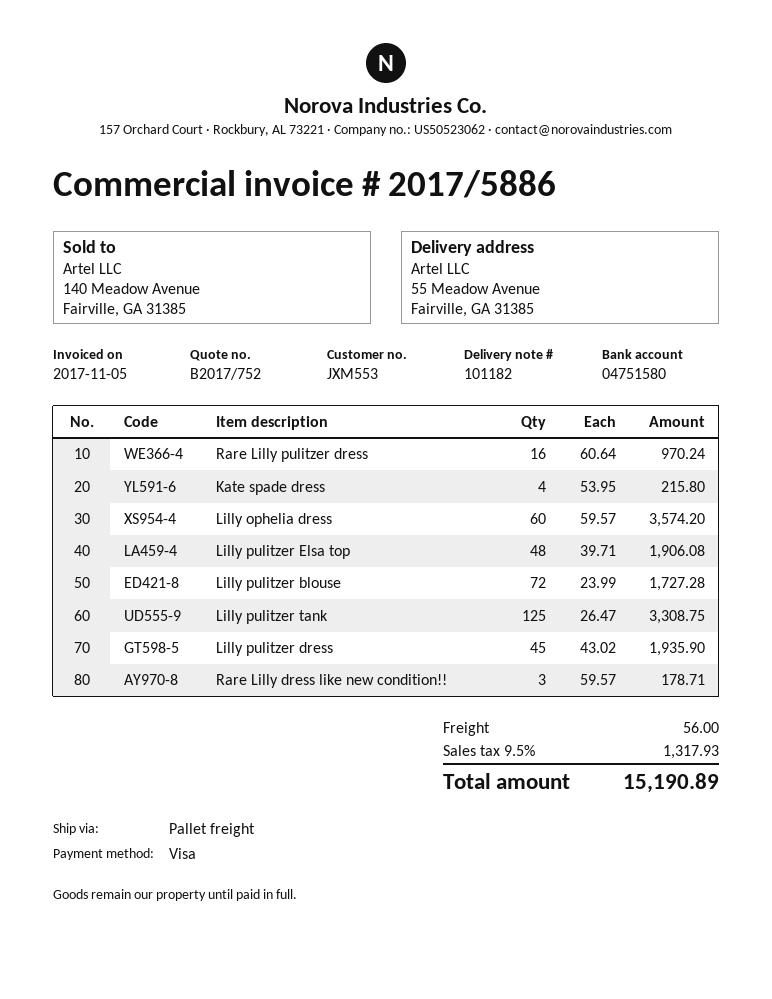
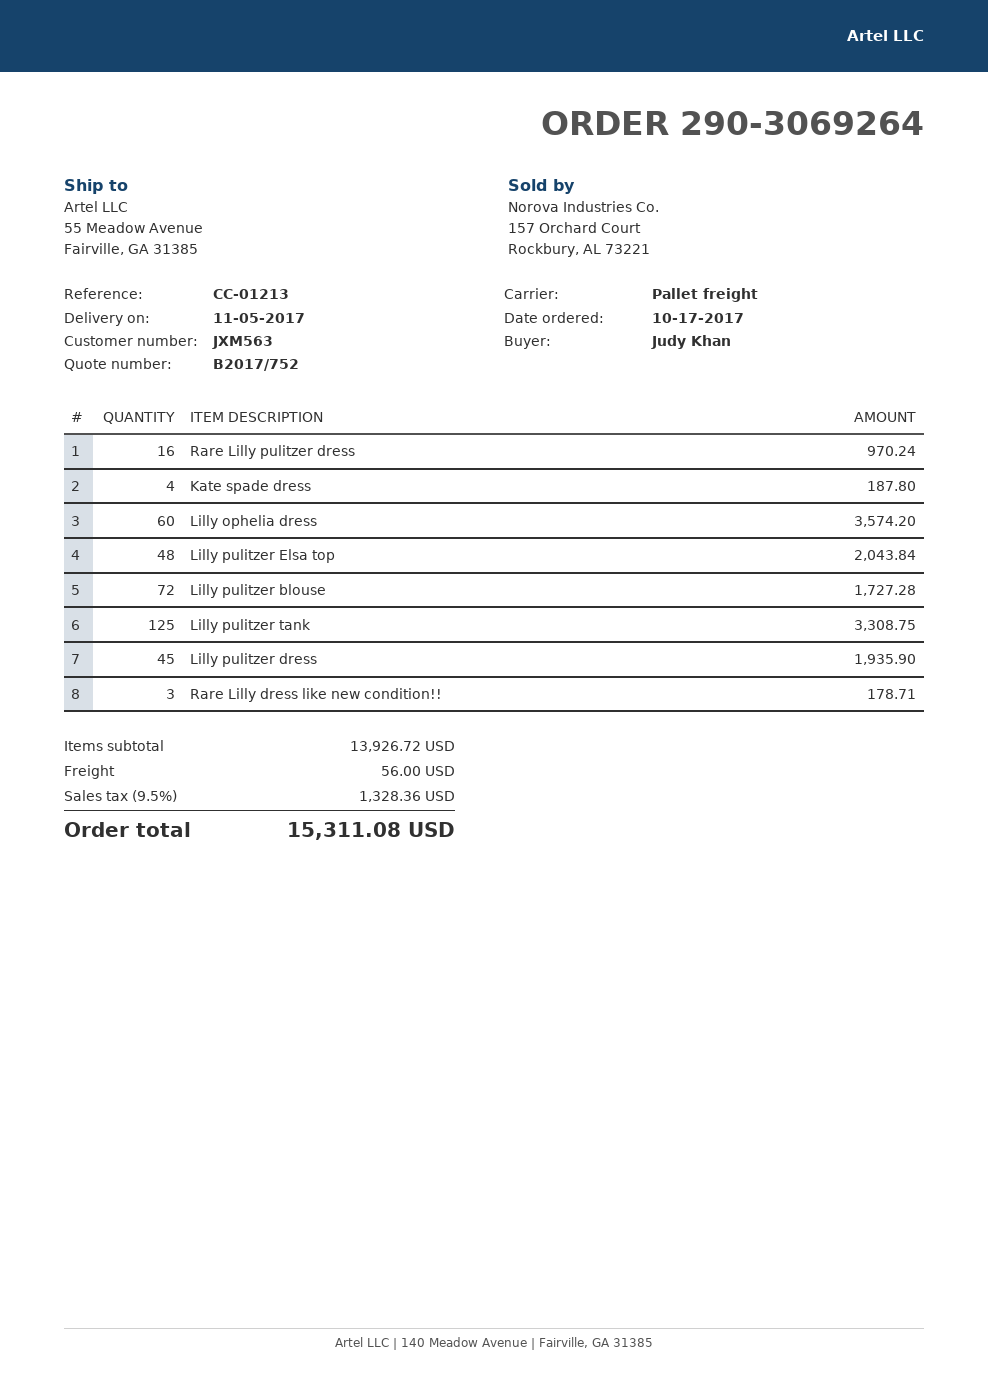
customer number: JXM553 -> JXM563
Kate spade dress: 4 for 215.80 -> 4 for 187.80
Lilly pulitzer Elsa top: 48 for 1906.08 -> 48 for 2043.84
tax: 9.5% = 1317.93 -> 9.5% = 1328.36
total: 15190.89 -> 15311.08

